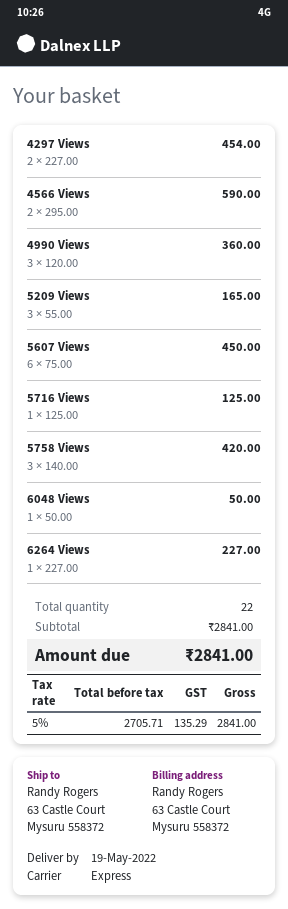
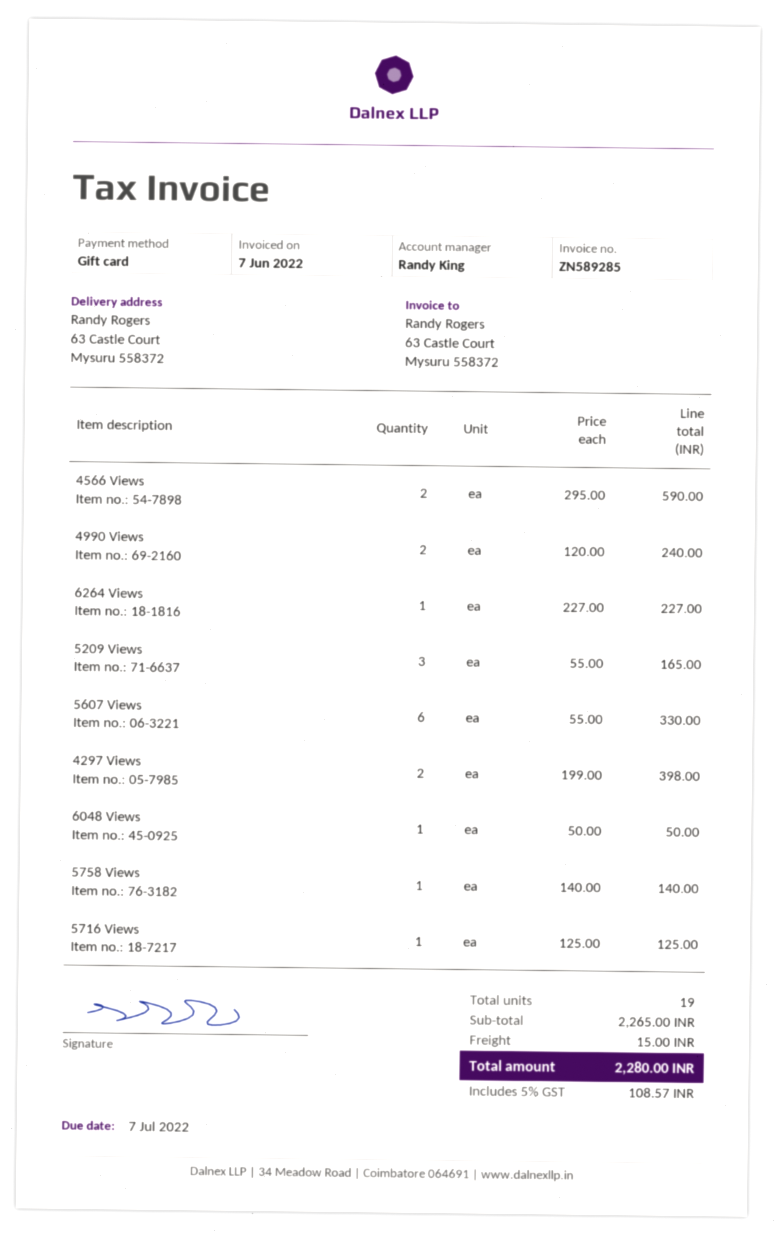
4297 Views: 2 x 227.00 = 454.00 -> 2 x 199.00 = 398.00
4990 Views: 3 x 120.00 = 360.00 -> 2 x 120.00 = 240.00
5607 Views: 6 x 75.00 = 450.00 -> 6 x 55.00 = 330.00
5758 Views: 3 x 140.00 = 420.00 -> 1 x 140.00 = 140.00
total quantity: 22 -> 19
subtotal: 2841.00 -> 2265.00
shipping: none -> 15.00
tax: 5% = 135.29 -> 5% = 108.57
total: 2841.00 -> 2280.00

